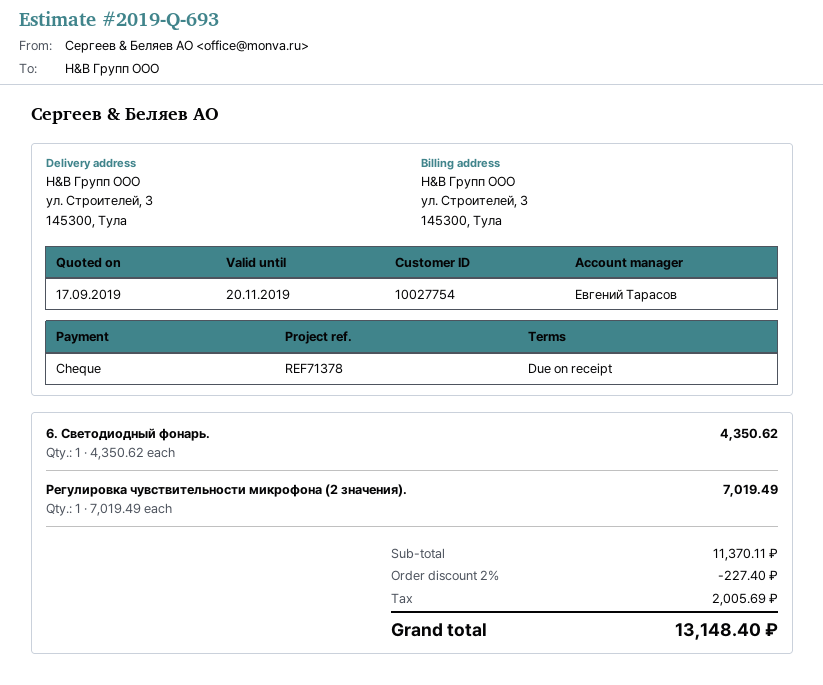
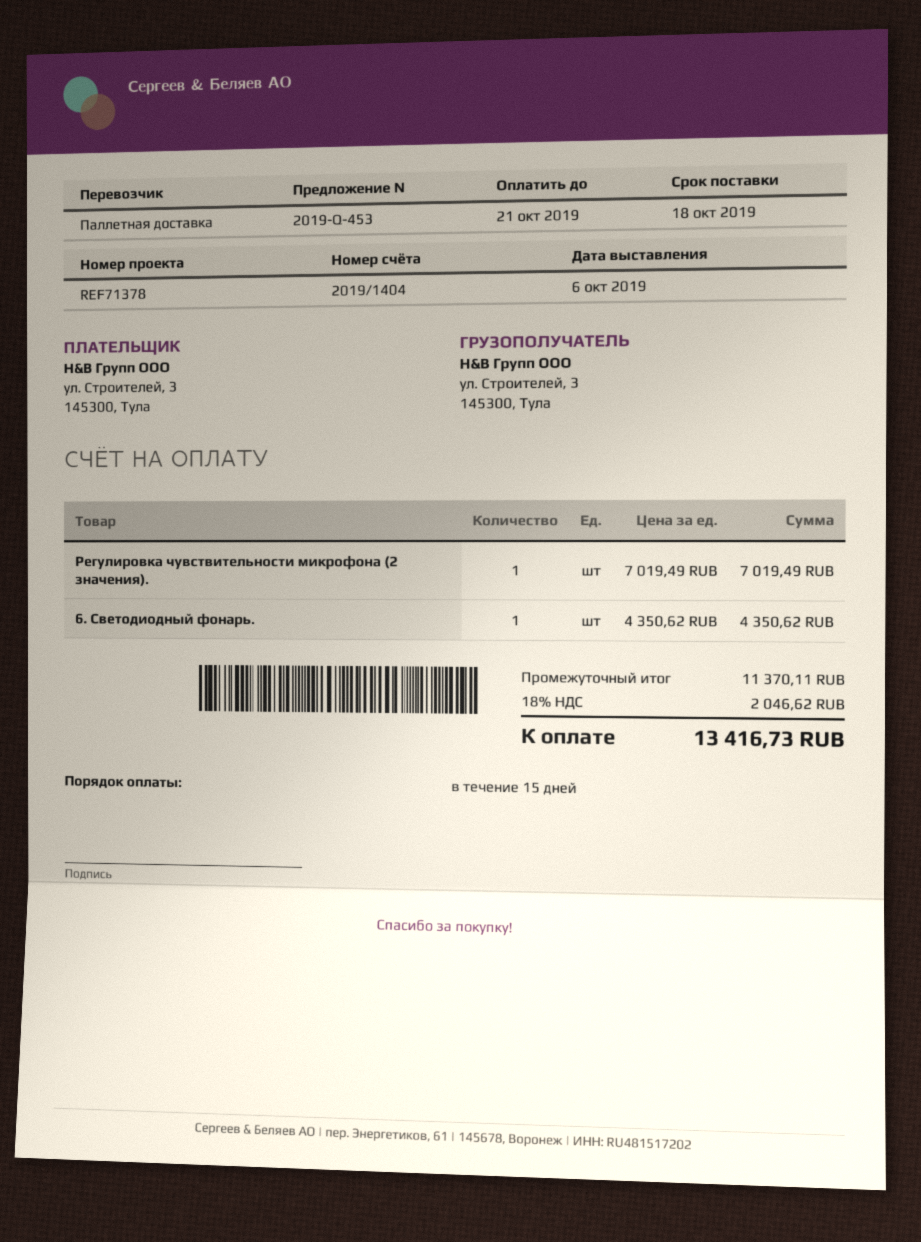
quote number: 2019-Q-693 -> 2019-Q-453
payment terms: on receipt -> 15 days
discount: 2% = 227.40 -> none
tax: 2005.69 -> 2046.62
total: 13148.40 -> 13416.73

